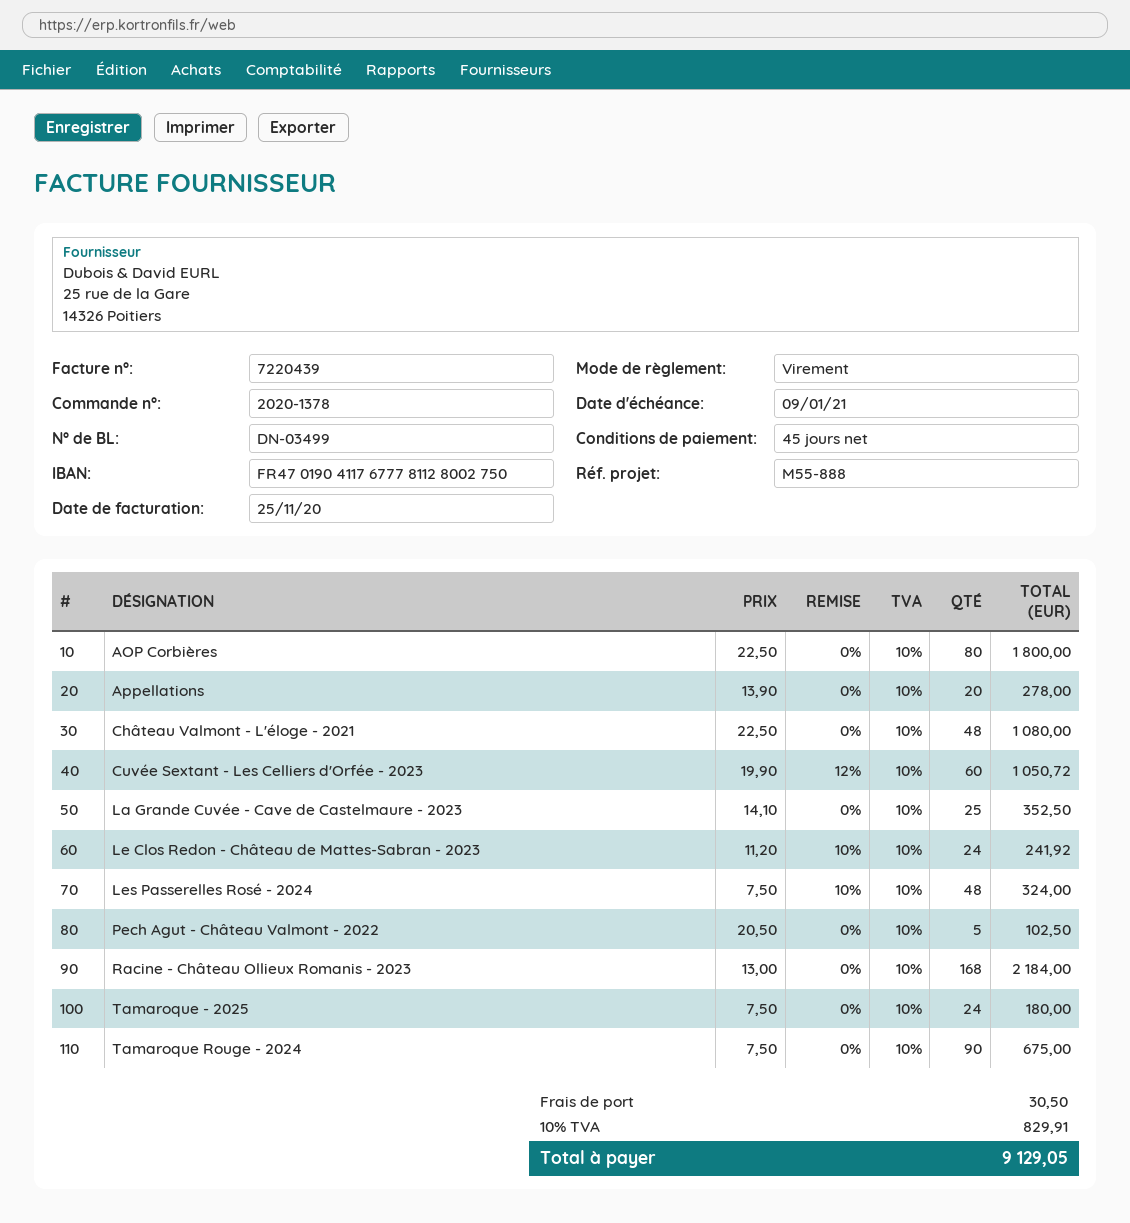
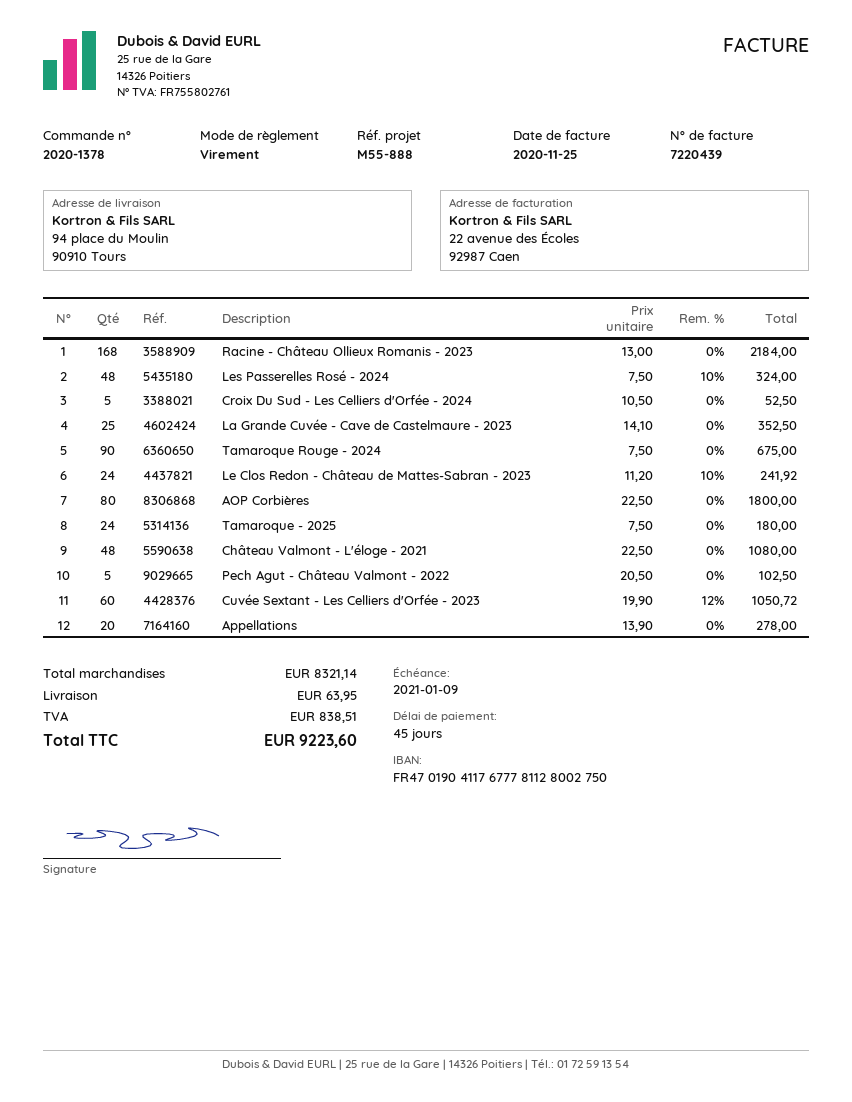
Croix Du Sud - Les Celliers d'Orfée - 2024: none -> 5 x 10.50 = 52.50
shipping: 30.50 -> 63.95
tax: 829.91 -> 838.51
total: 9129.05 -> 9223.60

